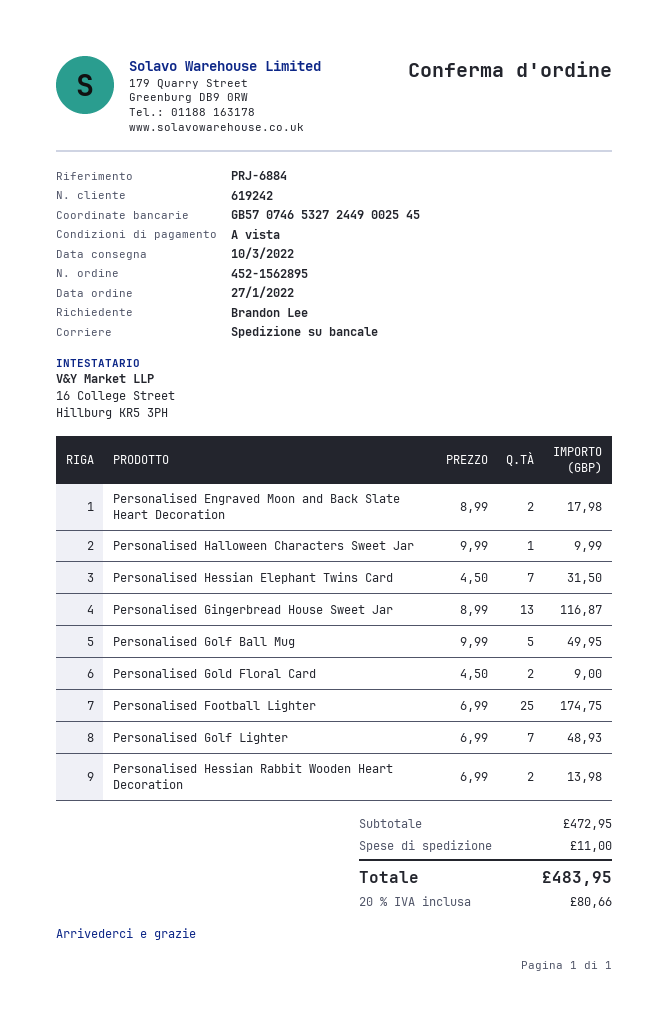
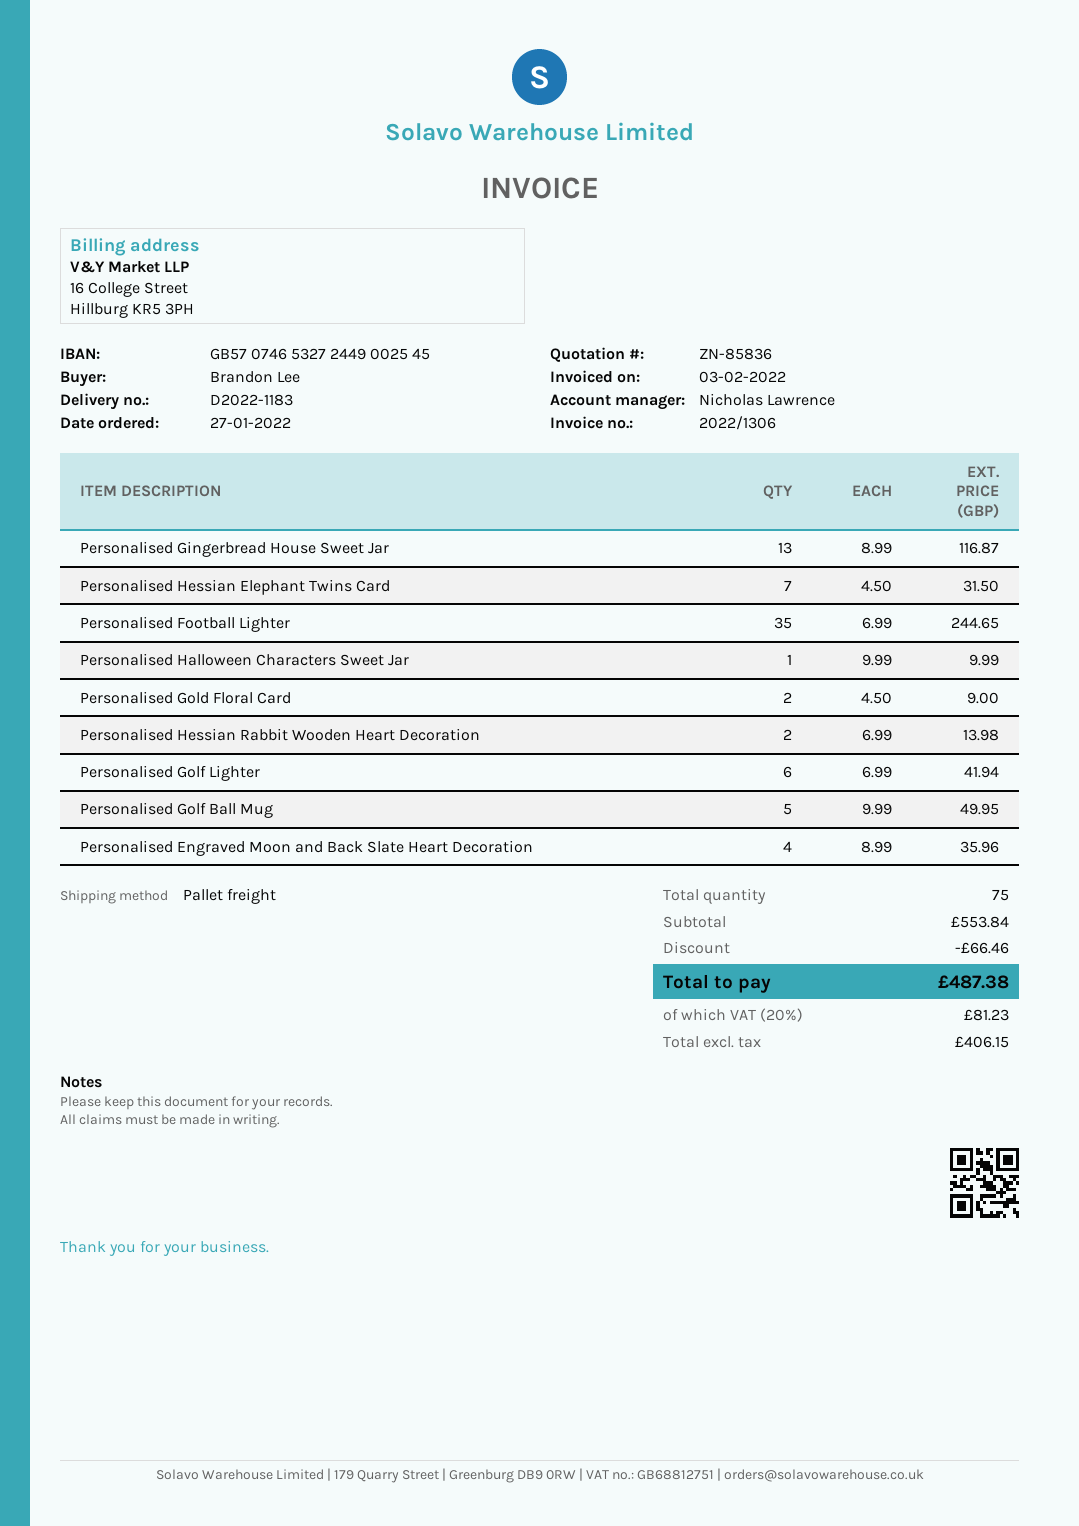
Personalised Engraved Moon and Back Slate Heart Decoration: 2 x 8.99 = 17.98 -> 4 x 8.99 = 35.96
Personalised Football Lighter: 25 x 6.99 = 174.75 -> 35 x 6.99 = 244.65
Personalised Golf Lighter: 7 x 6.99 = 48.93 -> 6 x 6.99 = 41.94
subtotal: 472.95 -> 553.84
discount: none -> 66.46
shipping: 11.00 -> none
tax: 20% = 80.66 -> 20% = 81.23
total: 483.95 -> 487.38

